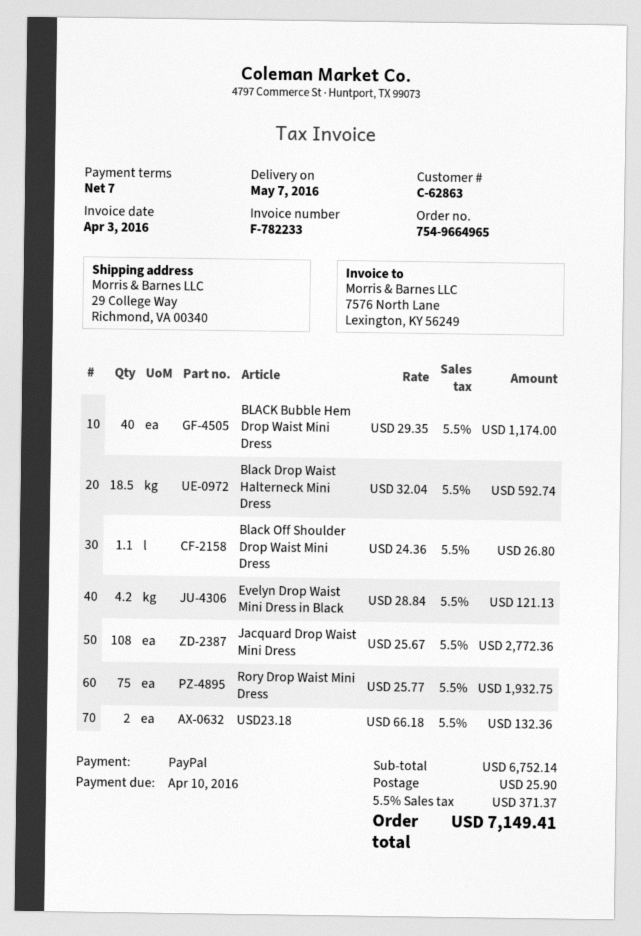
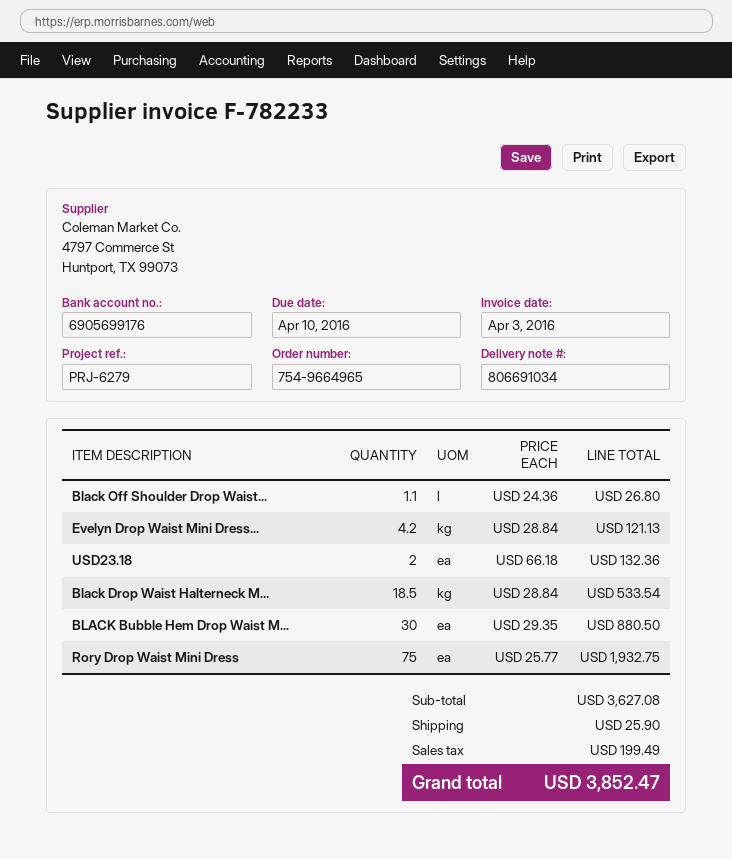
BLACK Bubble Hem Drop Waist Mini Dress: 40 x 29.35 = 1174.00 -> 30 x 29.35 = 880.50
Black Drop Waist Halterneck Mini Dress: 18.5 x 32.04 = 592.74 -> 18.5 x 28.84 = 533.54
Jacquard Drop Waist Mini Dress: 108 x 25.67 = 2772.36 -> none
subtotal: 6752.14 -> 3627.08
tax: 371.37 -> 199.49
total: 7149.41 -> 3852.47

